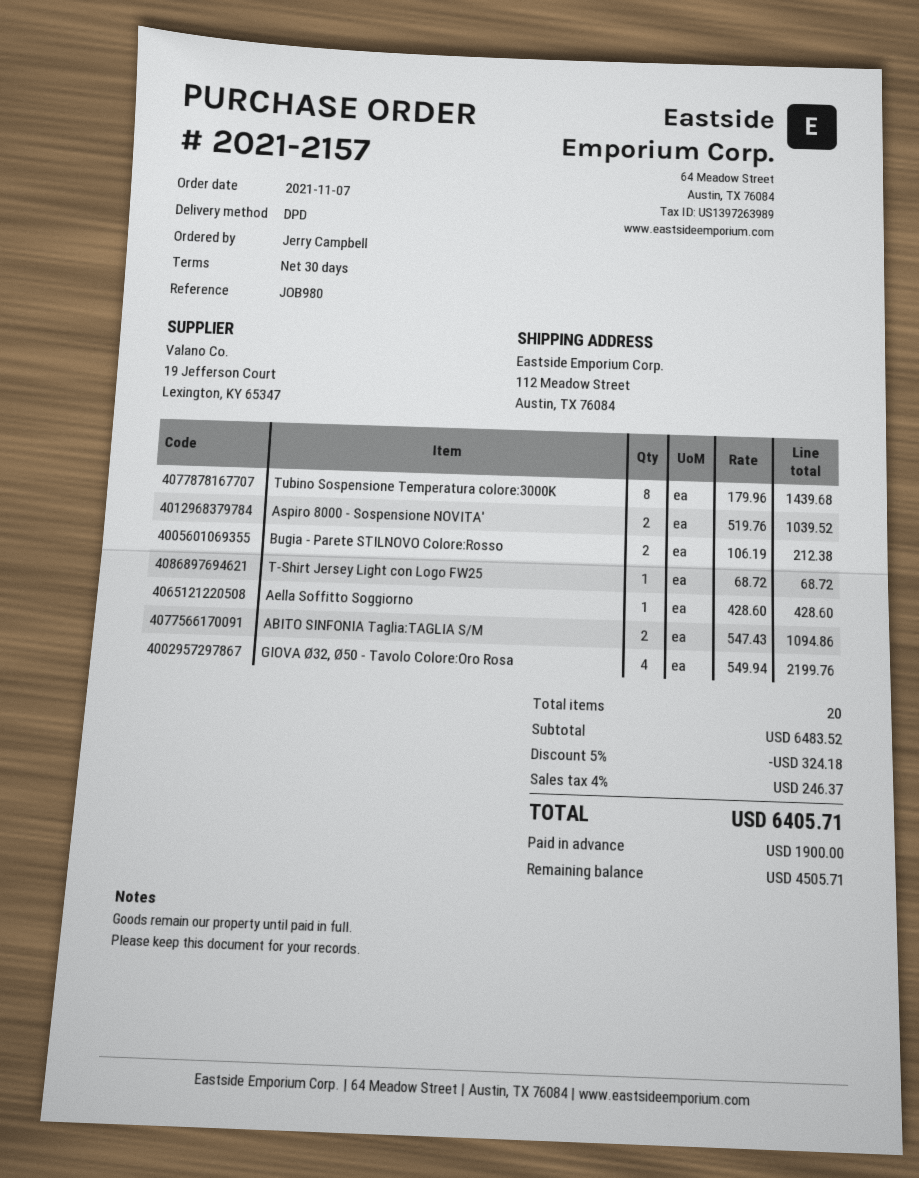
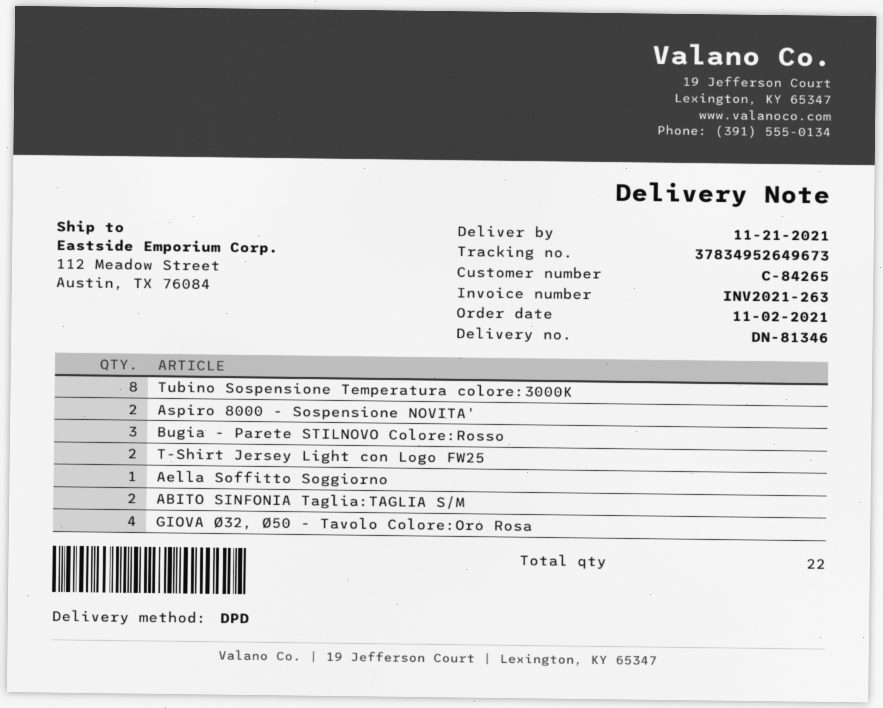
order date: 2021-11-07 -> 2021-11-02
Bugia - Parete STILNOVO Colore:Rosso: 2 -> 3
T-Shirt Jersey Light con Logo FW25: 1 -> 2
total quantity: 20 -> 22

